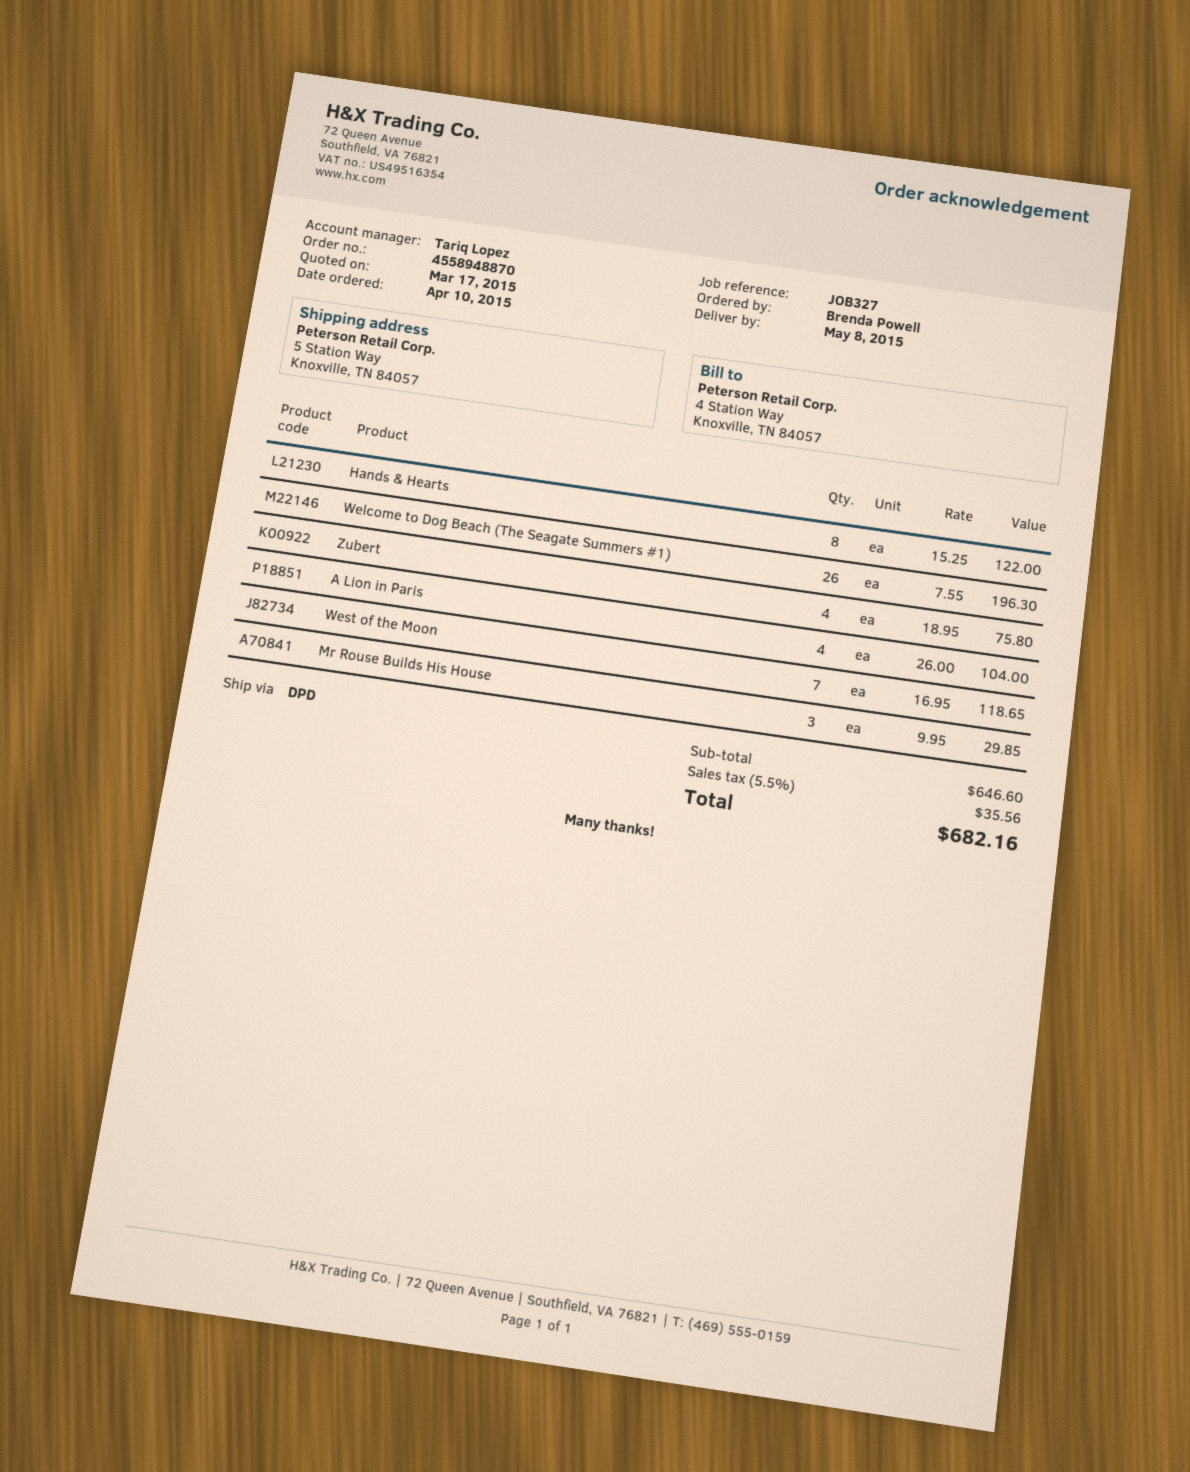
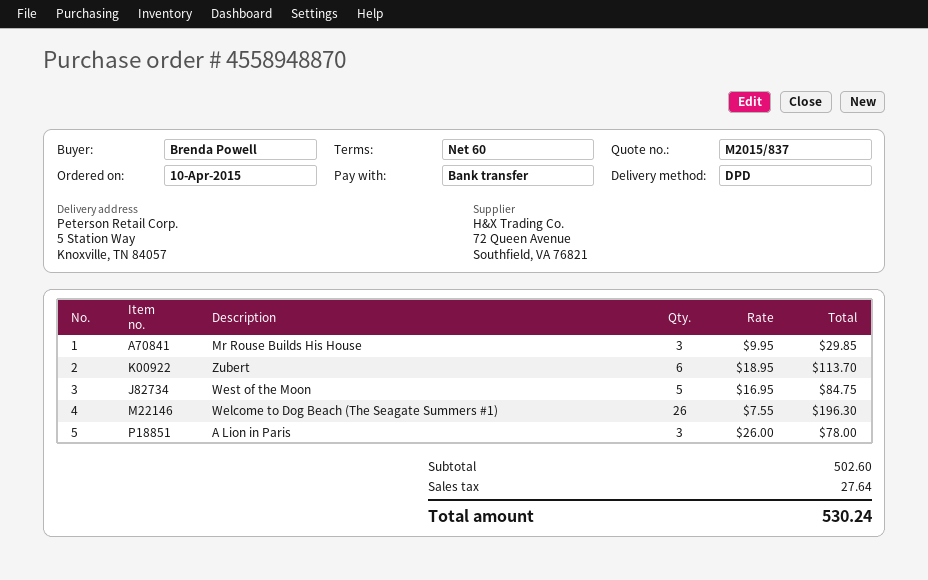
Hands & Hearts: 8 x 15.25 = 122.00 -> none
Zubert: 4 x 18.95 = 75.80 -> 6 x 18.95 = 113.70
A Lion in Paris: 4 x 26.00 = 104.00 -> 3 x 26.00 = 78.00
West of the Moon: 7 x 16.95 = 118.65 -> 5 x 16.95 = 84.75
subtotal: 646.60 -> 502.60
tax: 35.56 -> 27.64
total: 682.16 -> 530.24

